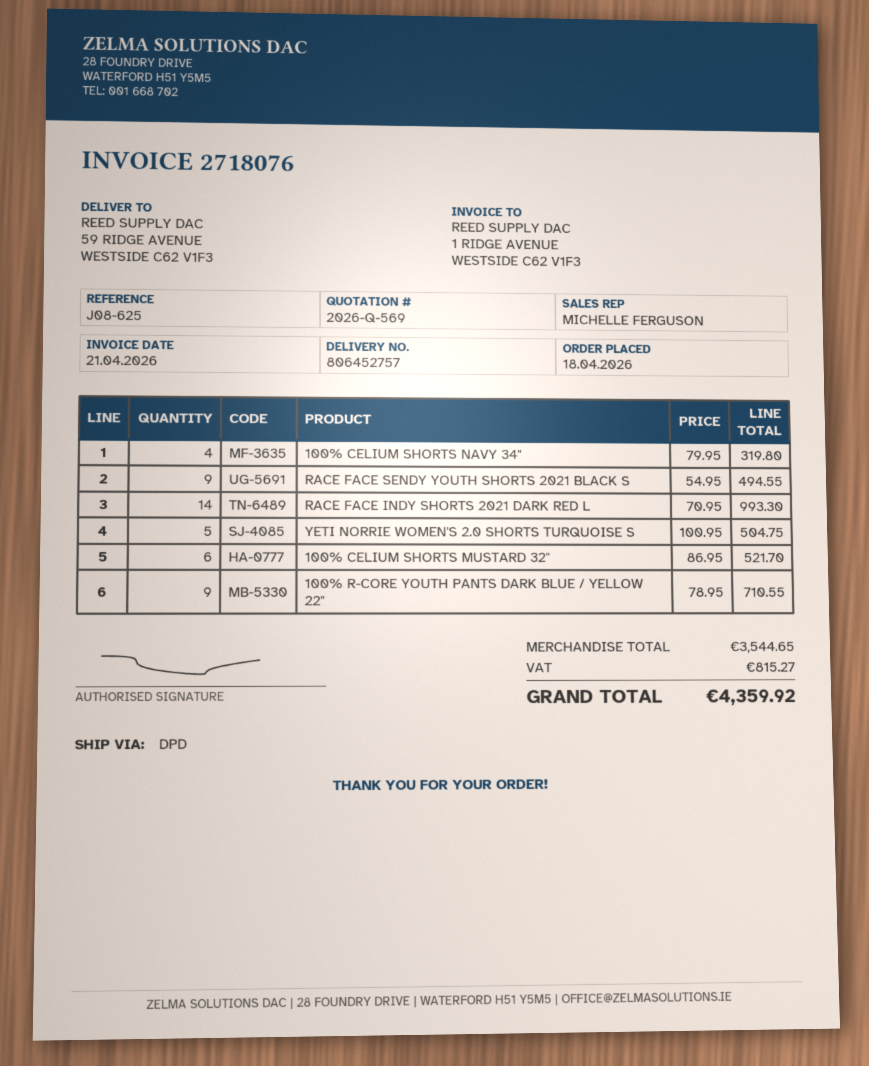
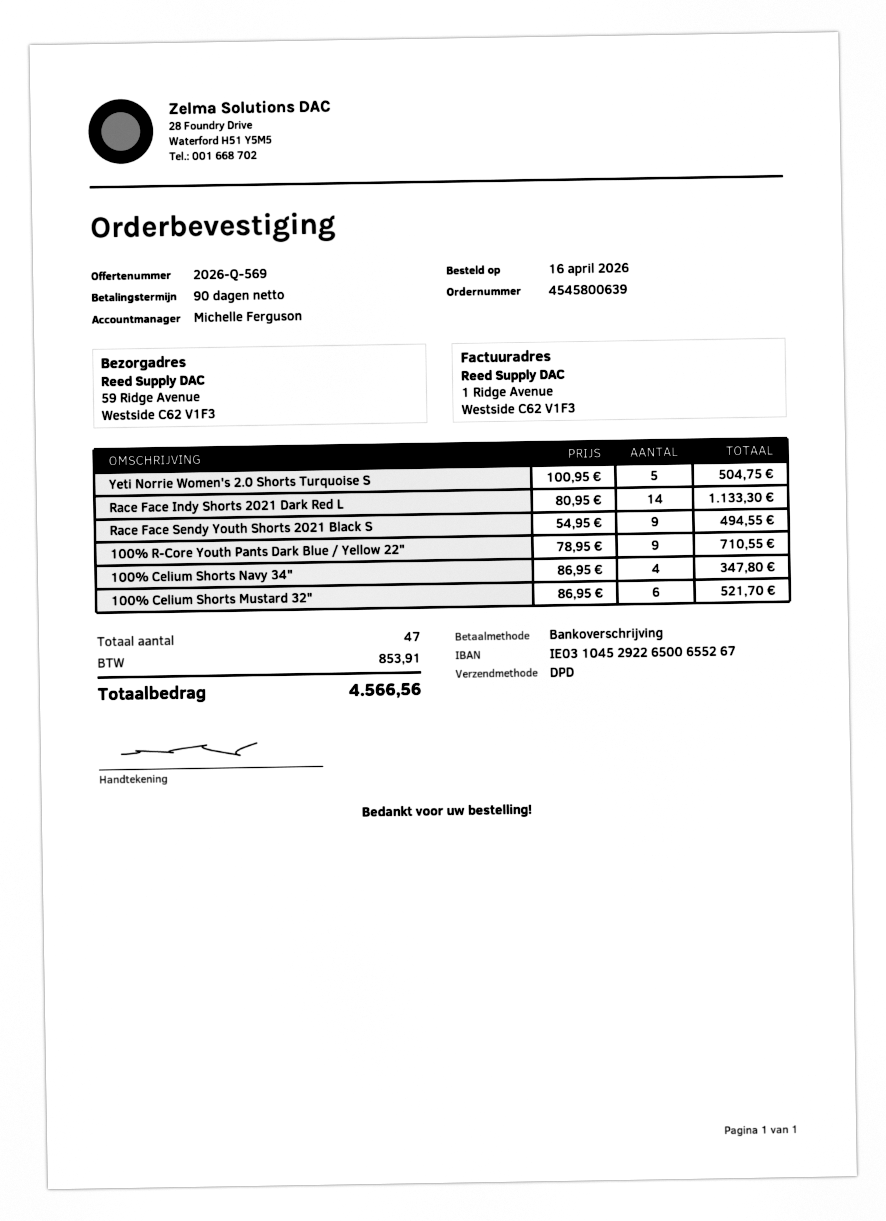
order date: 2026-04-18 -> 2026-04-16
100% CELIUM SHORTS NAVY 34": 4 x 79.95 = 319.80 -> 4 x 86.95 = 347.80
RACE FACE INDY SHORTS 2021 DARK RED L: 14 x 70.95 = 993.30 -> 14 x 80.95 = 1133.30
tax: 815.27 -> 853.91
total: 4359.92 -> 4566.56

